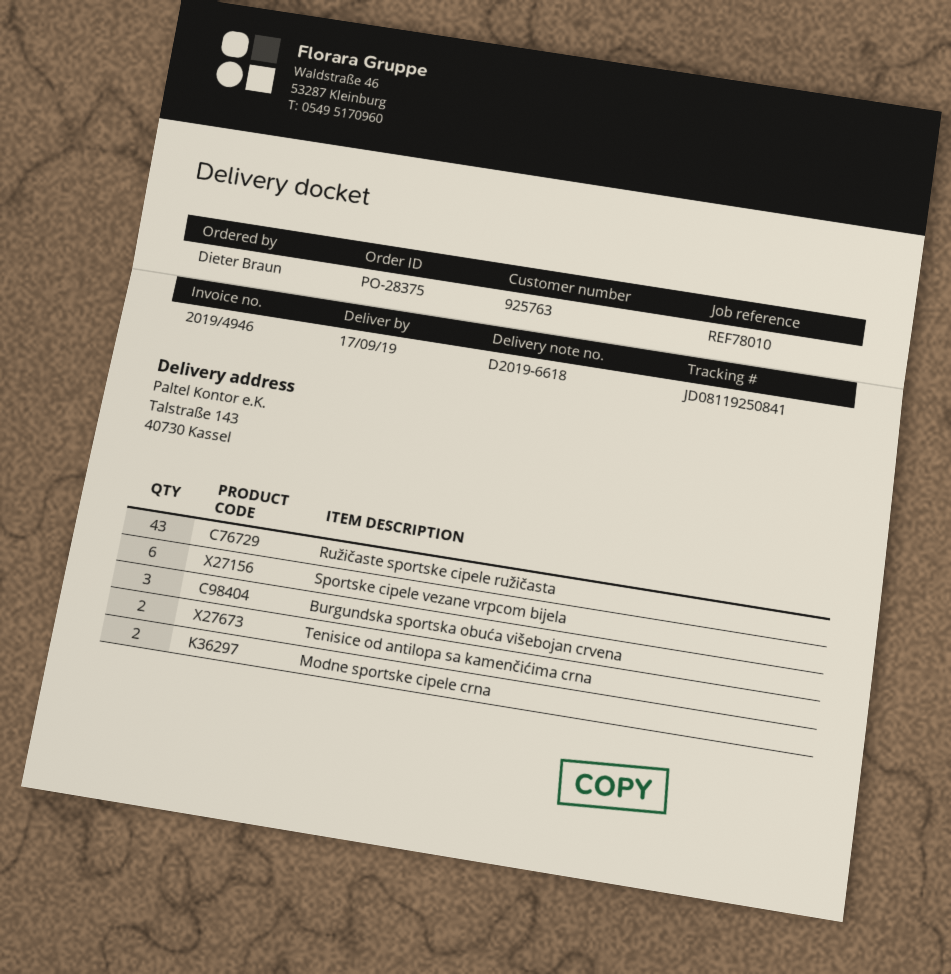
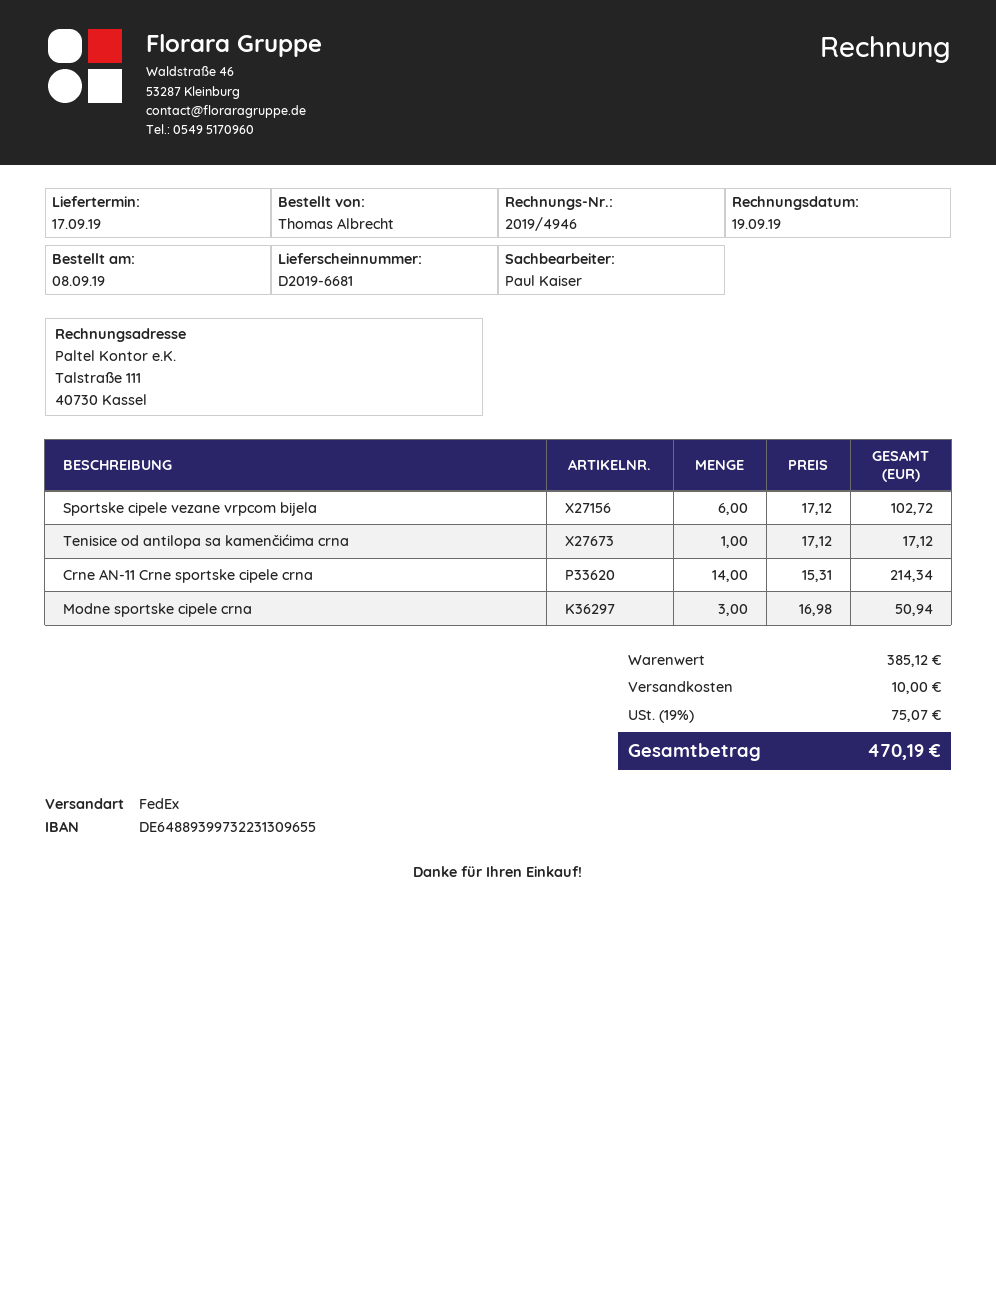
delivery note number: D2019-6618 -> D2019-6681
ordered by: Dieter Braun -> Thomas Albrecht
Ružičaste sportske cipele ružičasta: 43 -> none
Burgundska sportska obuća višebojan crvena: 3 -> none
Tenisice od antilopa sa kamenčićima crna: 2 -> 1
Modne sportske cipele crna: 2 -> 3
Crne AN-11 Crne sportske cipele crna: none -> 14

